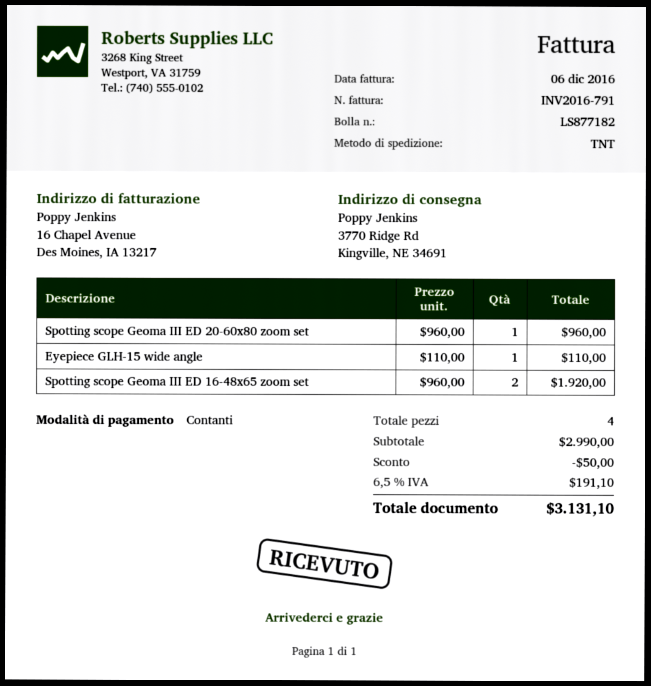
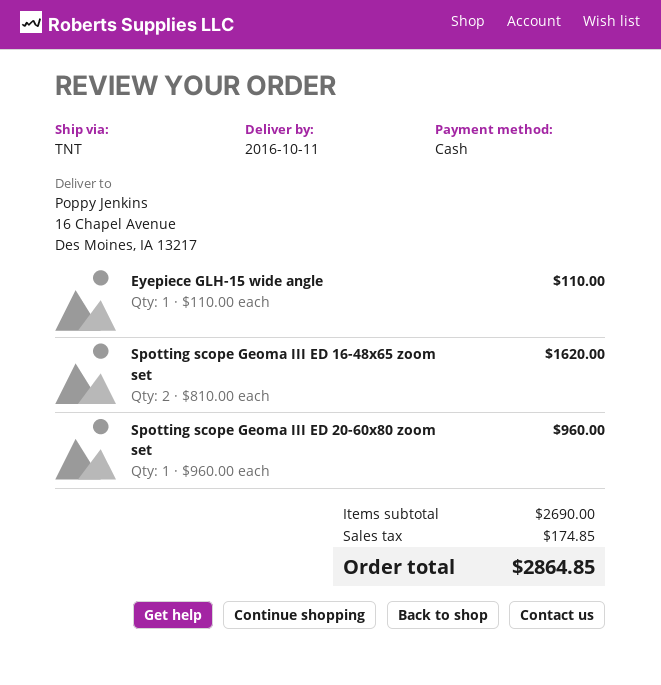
ship to: 3770 Ridge Rd, Kingville, NE 34691 -> 16 Chapel Avenue, Des Moines, IA 13217
Spotting scope Geoma III ED 16-48x65 zoom set: 2 x 960.00 = 1920.00 -> 2 x 810.00 = 1620.00
subtotal: 2990.00 -> 2690.00
discount: 50.00 -> none
tax: 191.10 -> 174.85
total: 3131.10 -> 2864.85

